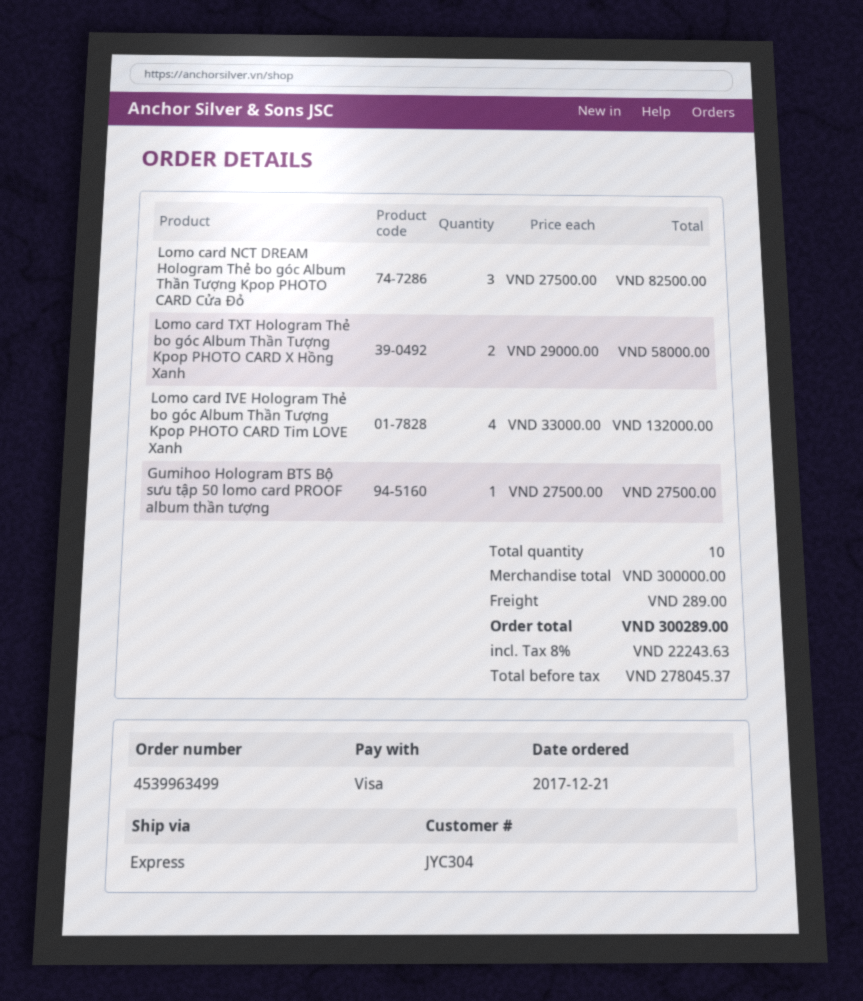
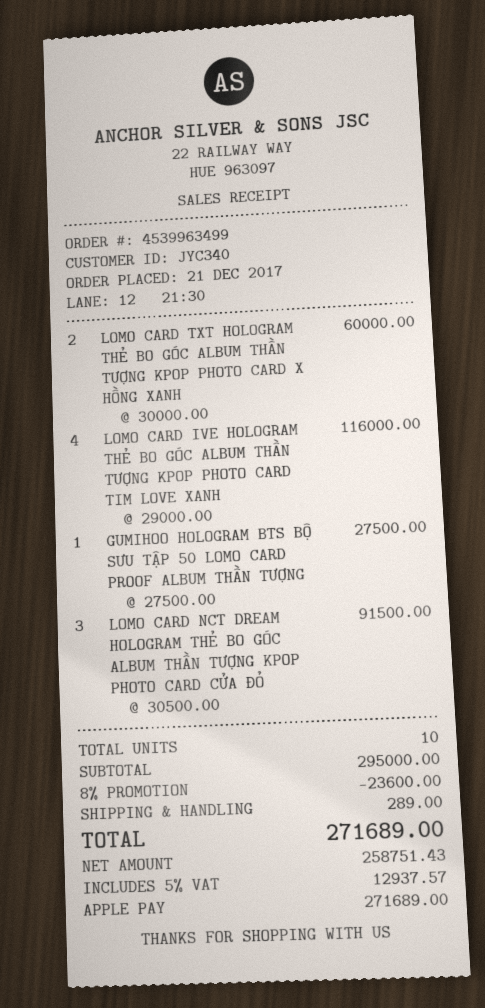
customer number: JYC304 -> JYC340
payment method: Visa -> Apple Pay
Lomo card NCT DREAM Hologram Thẻ bo góc Album Thần Tượng Kpop PHOTO CARD Cửa Đỏ: 3 x 27500.00 = 82500.00 -> 3 x 30500.00 = 91500.00
Lomo card TXT Hologram Thẻ bo góc Album Thần Tượng Kpop PHOTO CARD X Hồng Xanh: 2 x 29000.00 = 58000.00 -> 2 x 30000.00 = 60000.00
Lomo card IVE Hologram Thẻ bo góc Album Thần Tượng Kpop PHOTO CARD Tim LOVE Xanh: 4 x 33000.00 = 132000.00 -> 4 x 29000.00 = 116000.00
subtotal: 300000.00 -> 295000.00
discount: none -> 8% = 23600.00
net: 278045.37 -> 258751.43
tax: 8% = 22243.63 -> 5% = 12937.57
total: 300289.00 -> 271689.00

